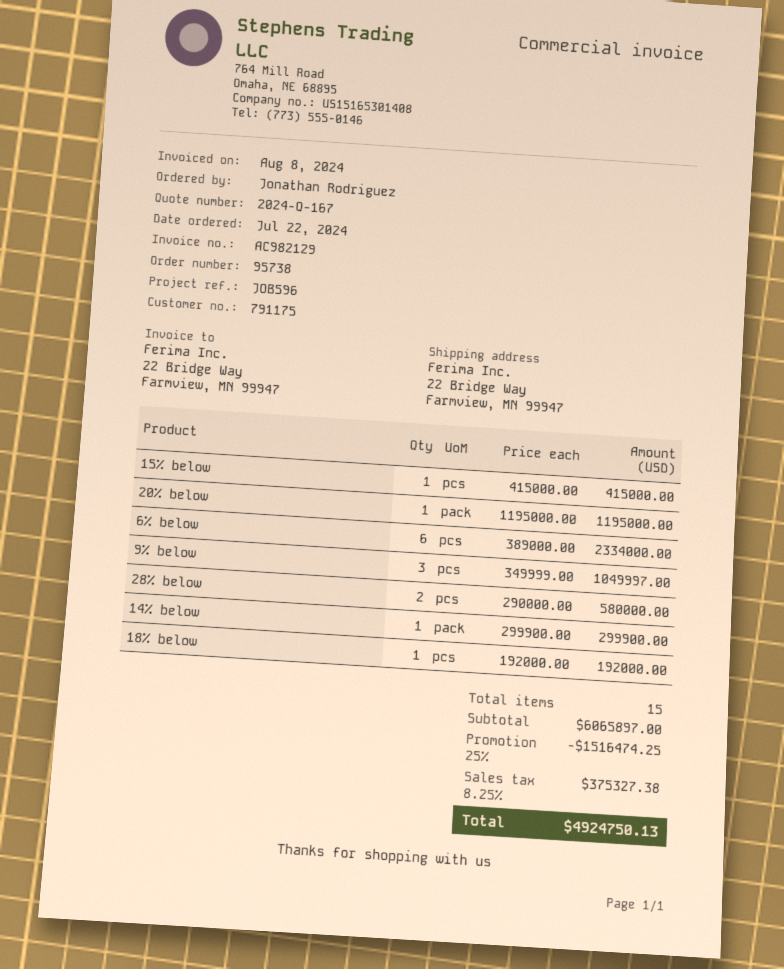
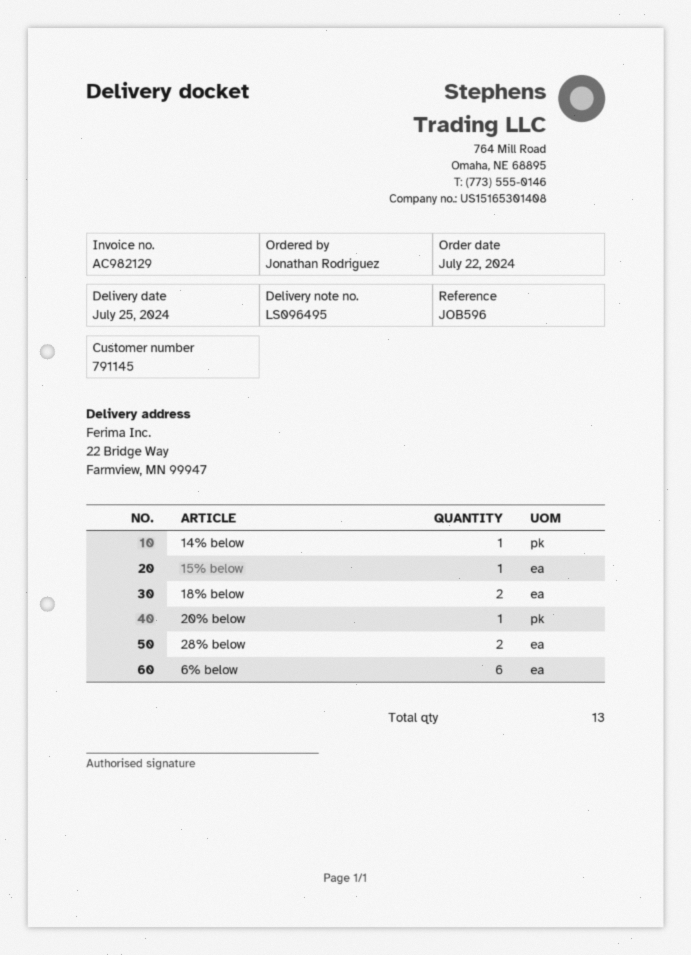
customer number: 791175 -> 791145
9% below: 3 -> none
18% below: 1 -> 2
total quantity: 15 -> 13

